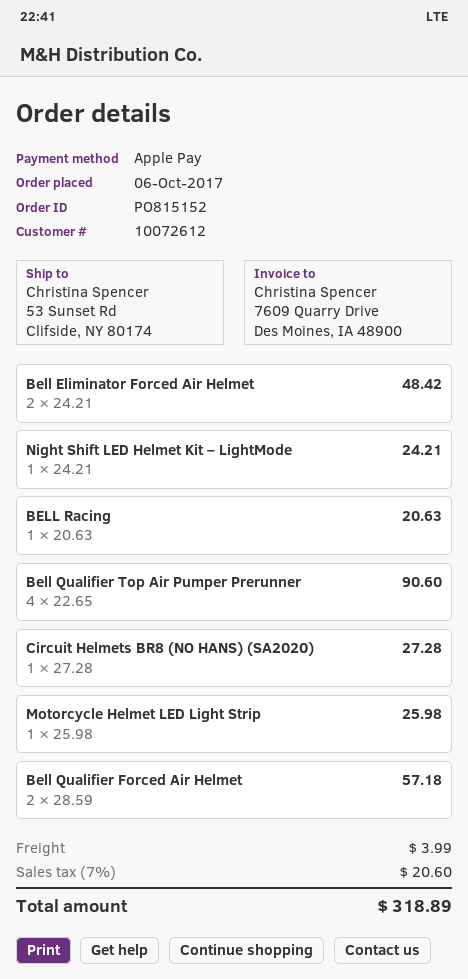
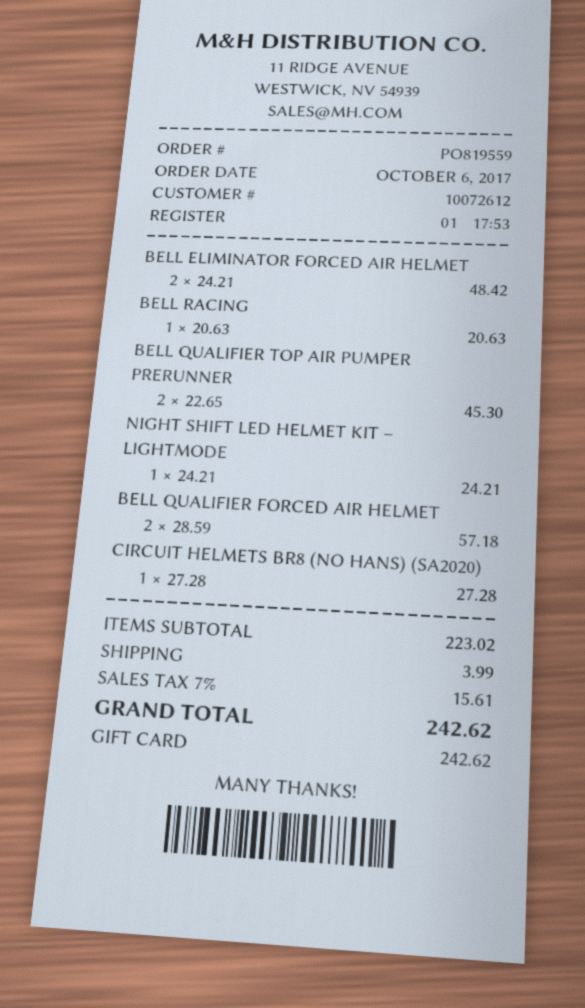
order number: PO815152 -> PO819559
payment method: Apple Pay -> gift card
Bell Qualifier Top Air Pumper Prerunner: 4 x 22.65 = 90.60 -> 2 x 22.65 = 45.30
Motorcycle Helmet LED Light Strip: 1 x 25.98 = 25.98 -> none
tax: 7% = 20.60 -> 7% = 15.61
total: 318.89 -> 242.62

